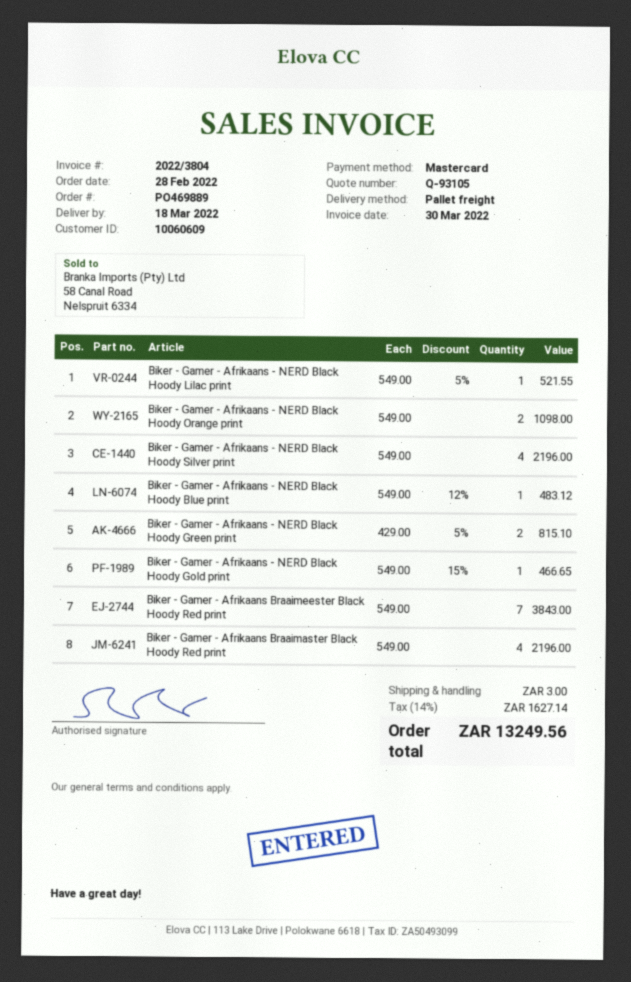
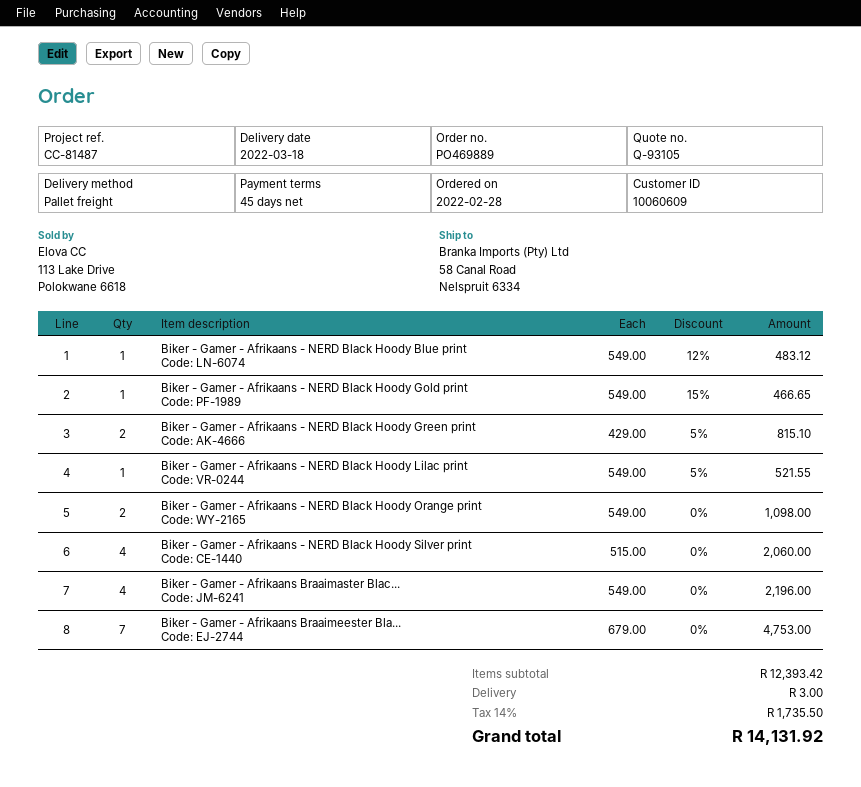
Biker - Gamer - Afrikaans - NERD Black Hoody Silver print: 4 x 549.00 = 2196.00 -> 4 x 515.00 = 2060.00
Biker - Gamer - Afrikaans Braaimeester Black Hoody Red print: 7 x 549.00 = 3843.00 -> 7 x 679.00 = 4753.00
tax: 14% = 1627.14 -> 14% = 1735.50
total: 13249.56 -> 14131.92

